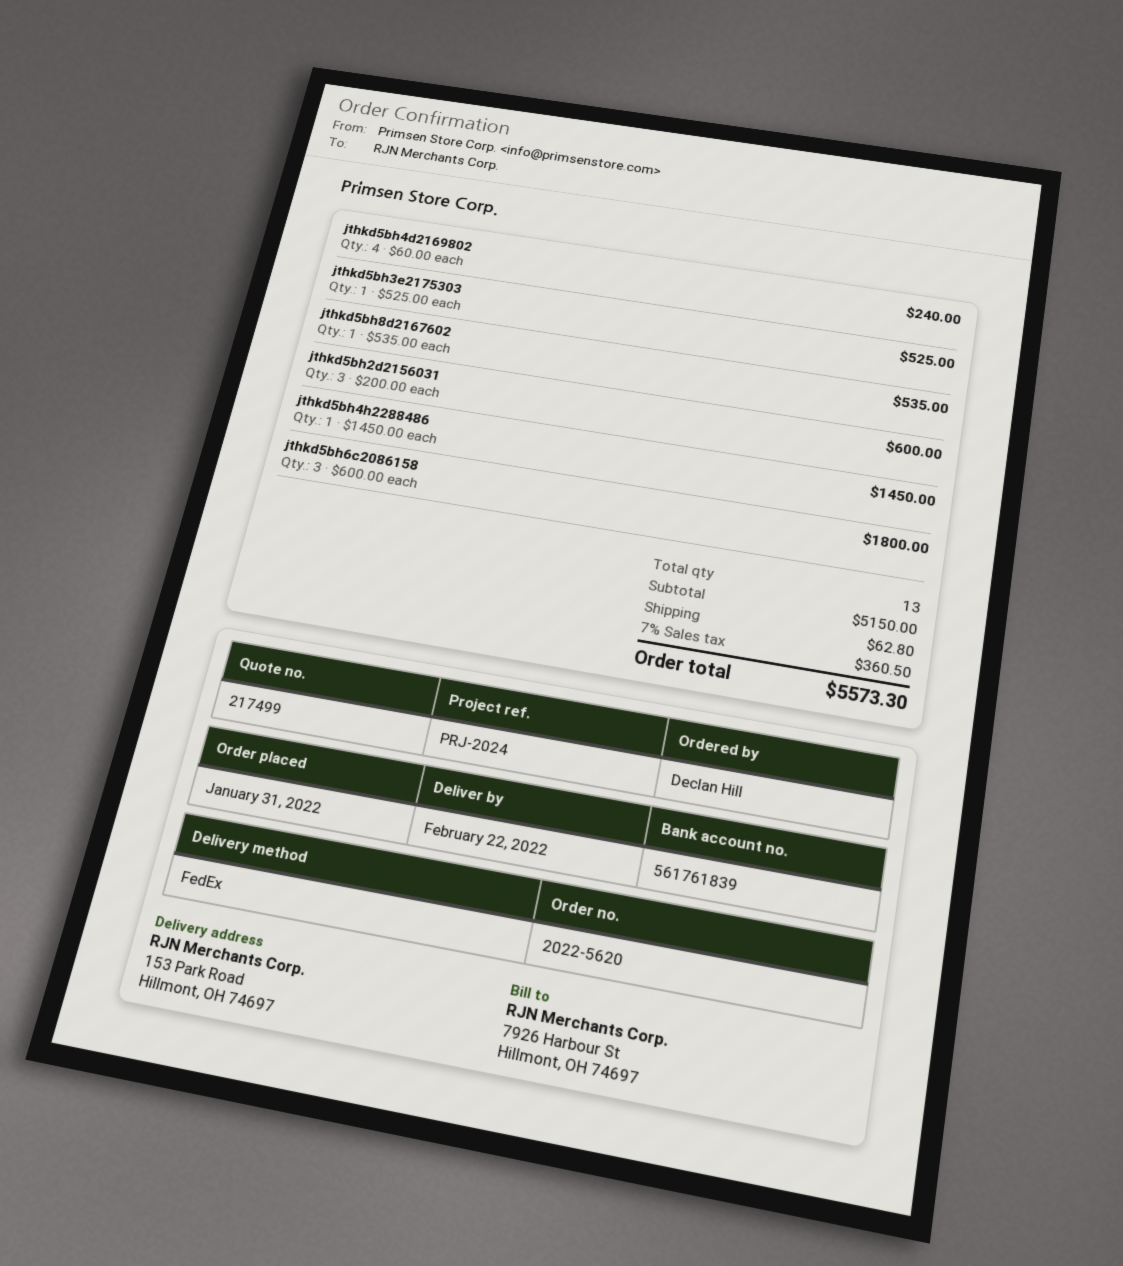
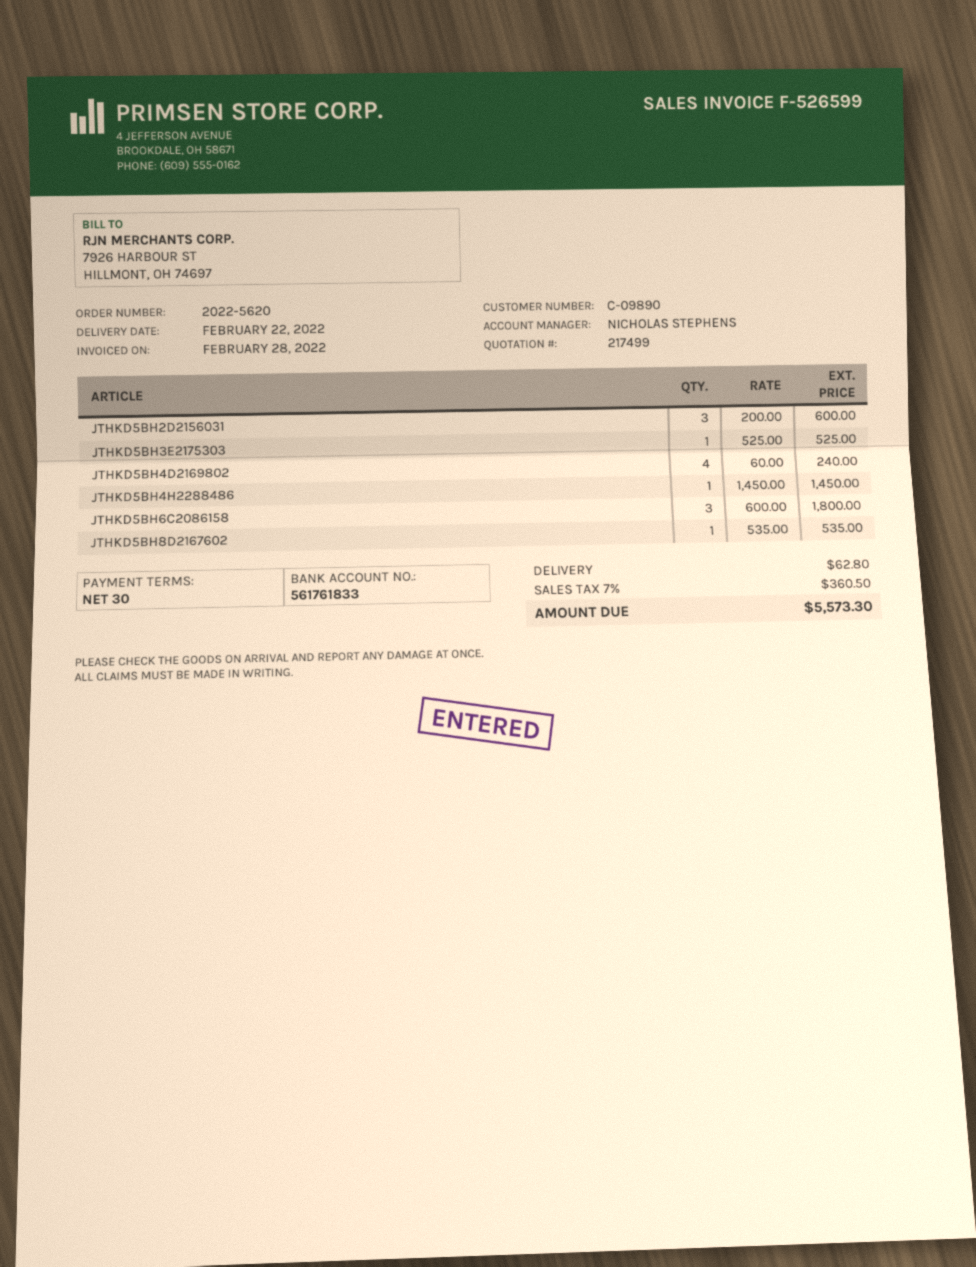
bank account: 561761839 -> 561761833

